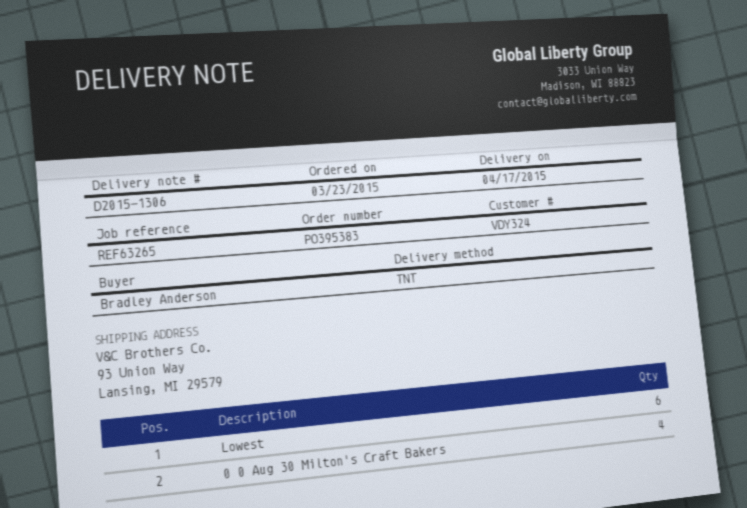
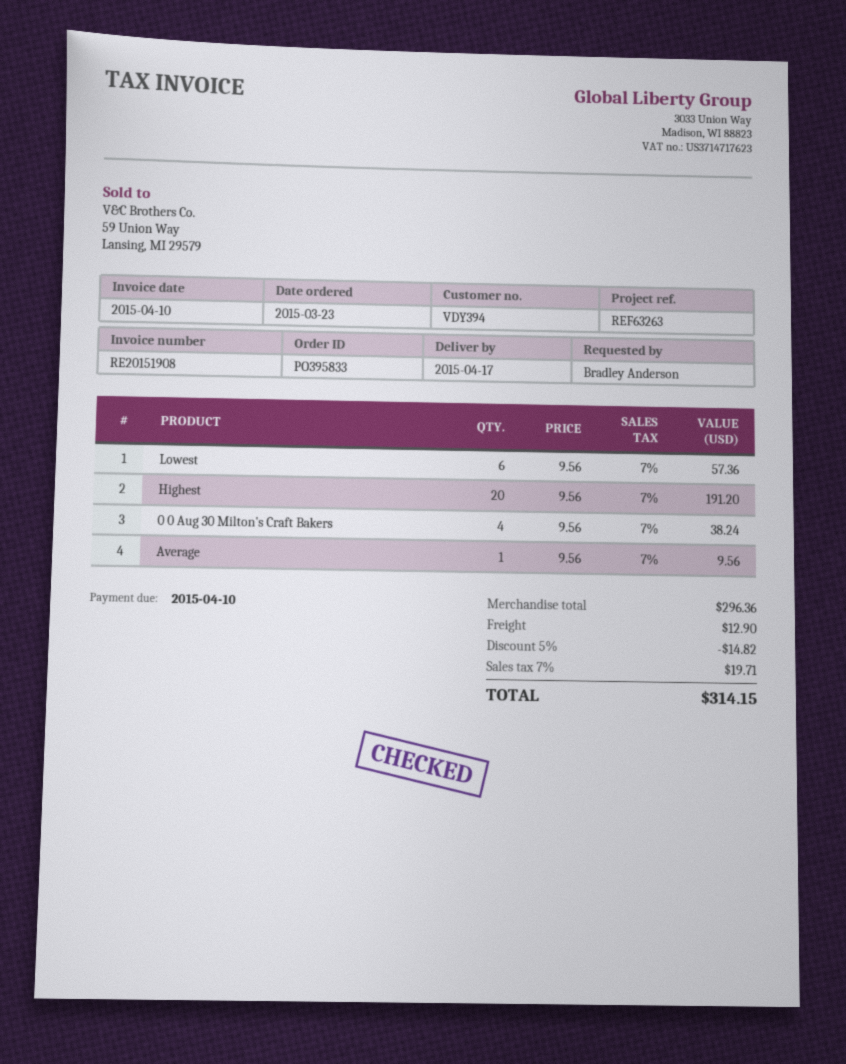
order number: PO395383 -> PO395833
customer number: VDY324 -> VDY394
reference: REF63265 -> REF63263
Highest: none -> 20
Average: none -> 1

